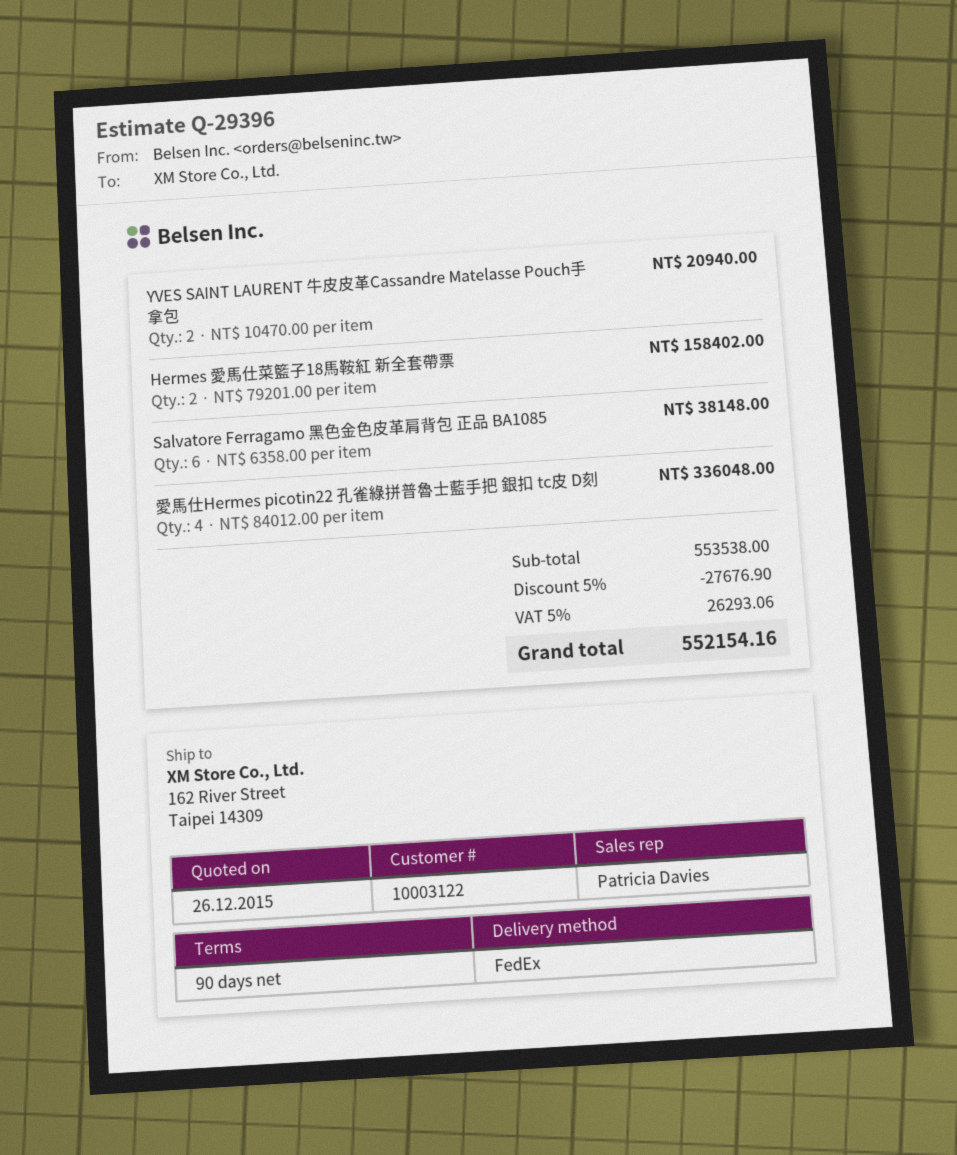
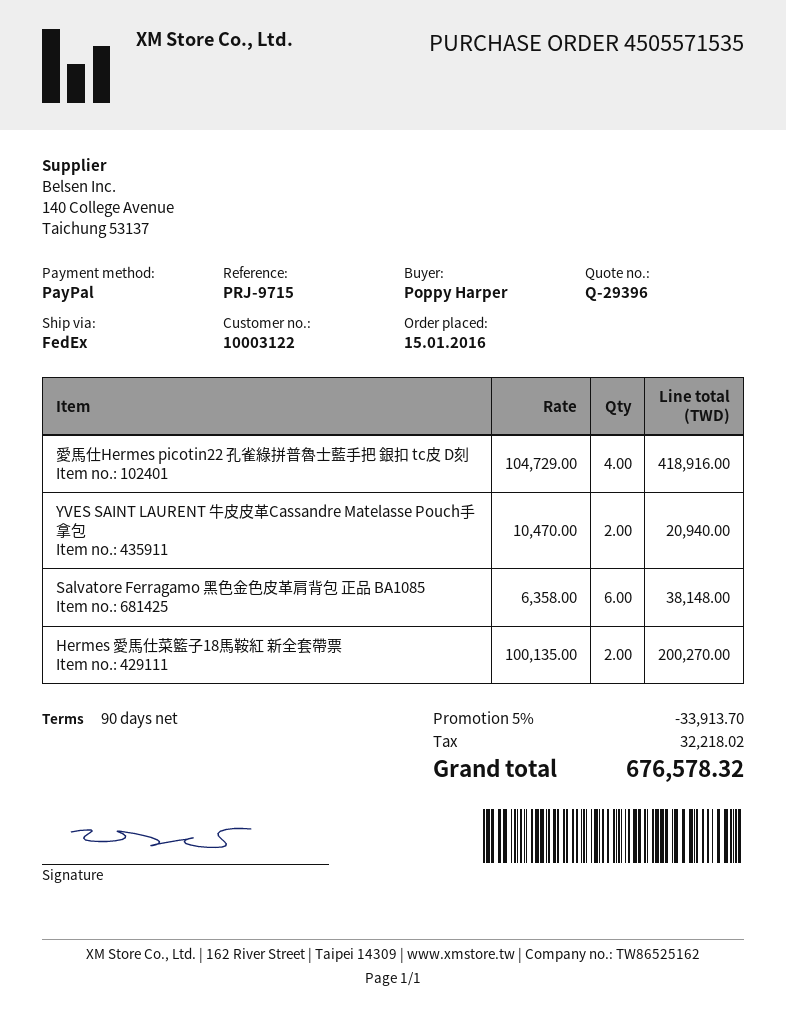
Hermes 愛馬仕菜籃子18馬鞍紅 新全套帶票: 2 x 79201.00 = 158402.00 -> 2 x 100135.00 = 200270.00
愛馬仕Hermes picotin22 孔雀綠拼普魯士藍手把 銀扣 tc皮 D刻: 4 x 84012.00 = 336048.00 -> 4 x 104729.00 = 418916.00
discount: 5% = 27676.90 -> 5% = 33913.70
tax: 26293.06 -> 32218.02
total: 552154.16 -> 676578.32

